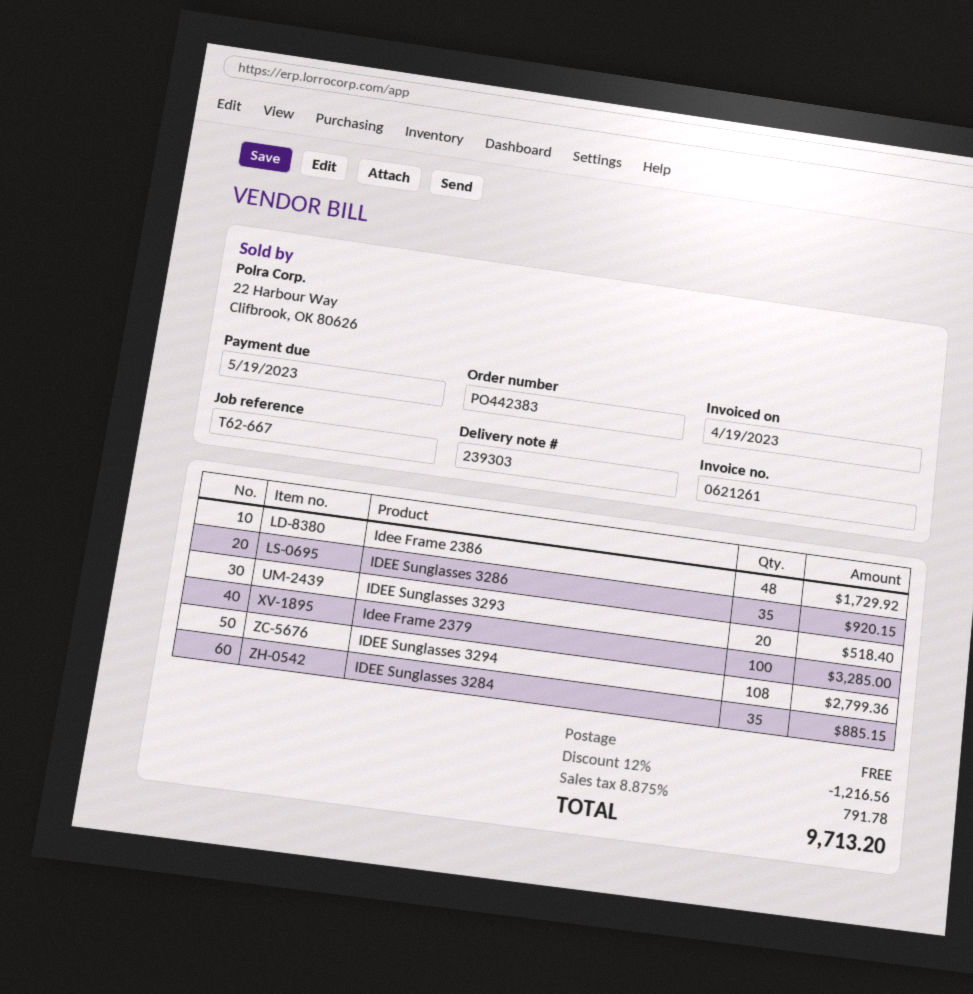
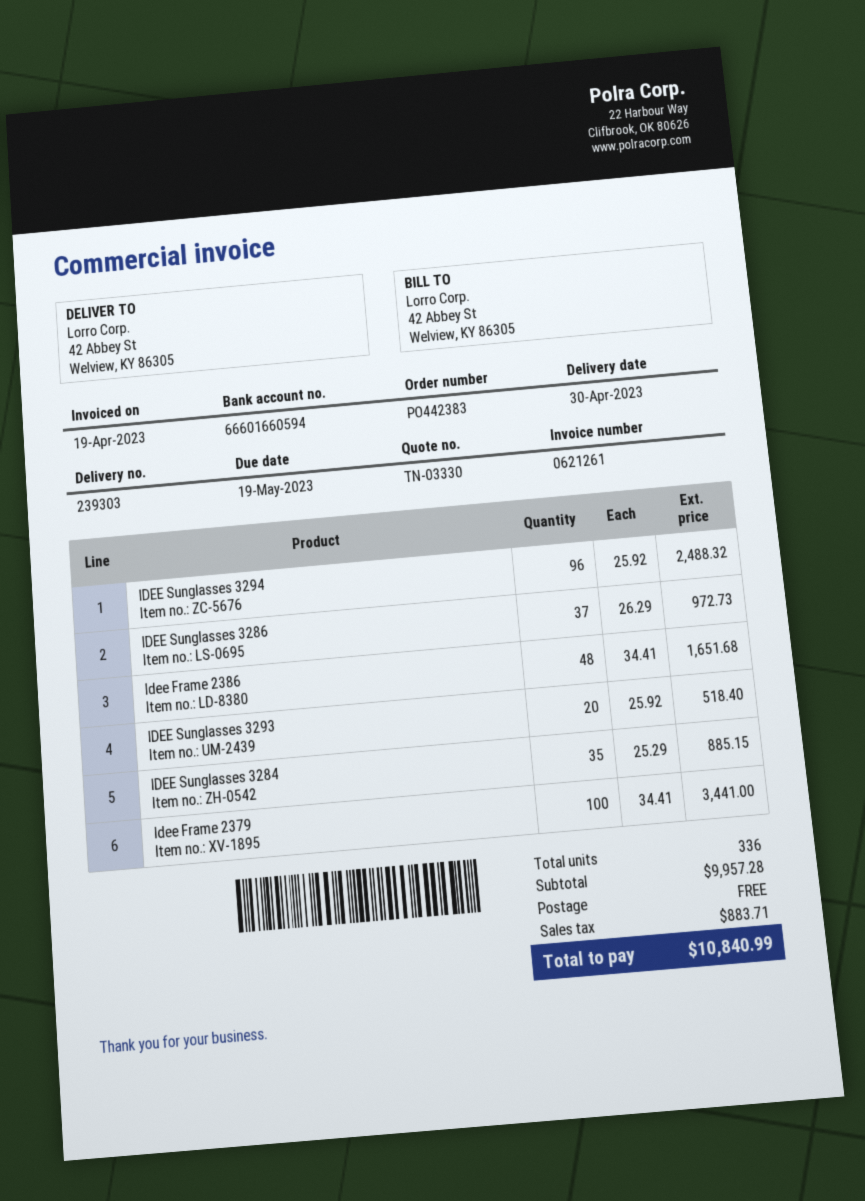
Idee Frame 2386: 48 for 1729.92 -> 48 for 1651.68
IDEE Sunglasses 3286: 35 for 920.15 -> 37 for 972.73
Idee Frame 2379: 100 for 3285.00 -> 100 for 3441.00
IDEE Sunglasses 3294: 108 for 2799.36 -> 96 for 2488.32
discount: 12% = 1216.56 -> none
tax: 791.78 -> 883.71
total: 9713.20 -> 10840.99

